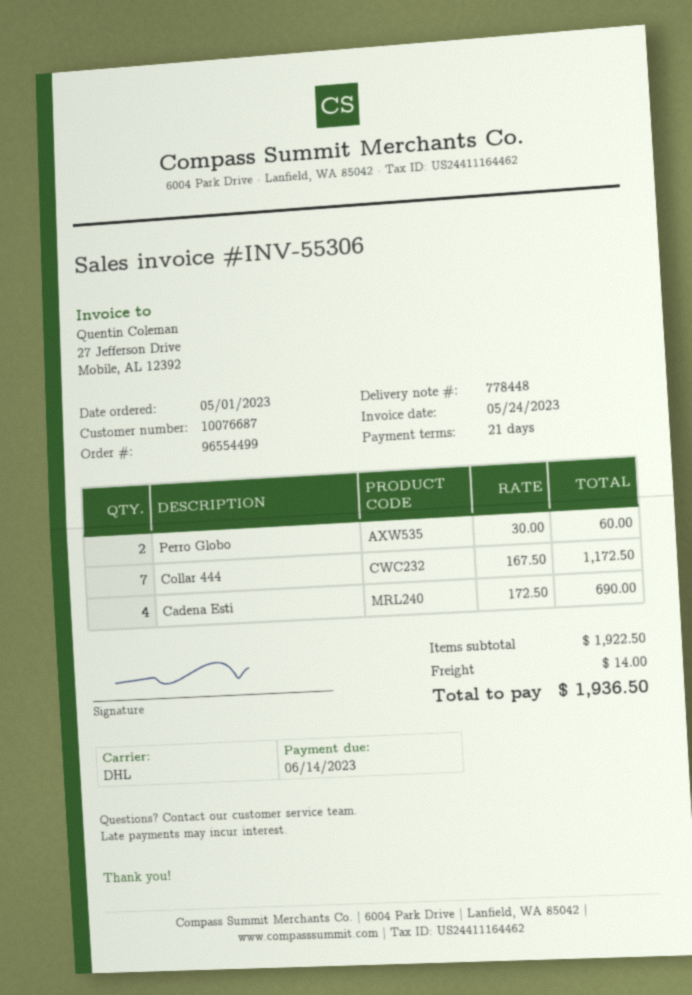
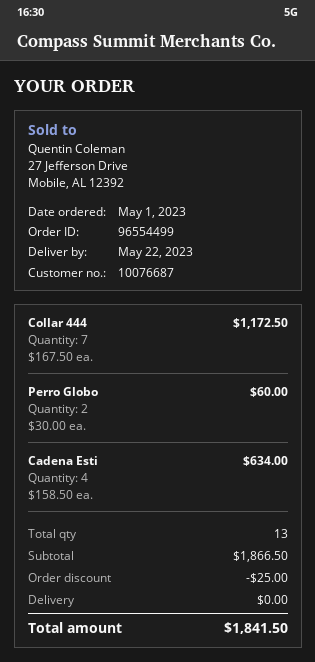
Cadena Esti: 4 x 172.50 = 690.00 -> 4 x 158.50 = 634.00
subtotal: 1922.50 -> 1866.50
discount: none -> 25.00
shipping: 14.00 -> 0.00
total: 1936.50 -> 1841.50

